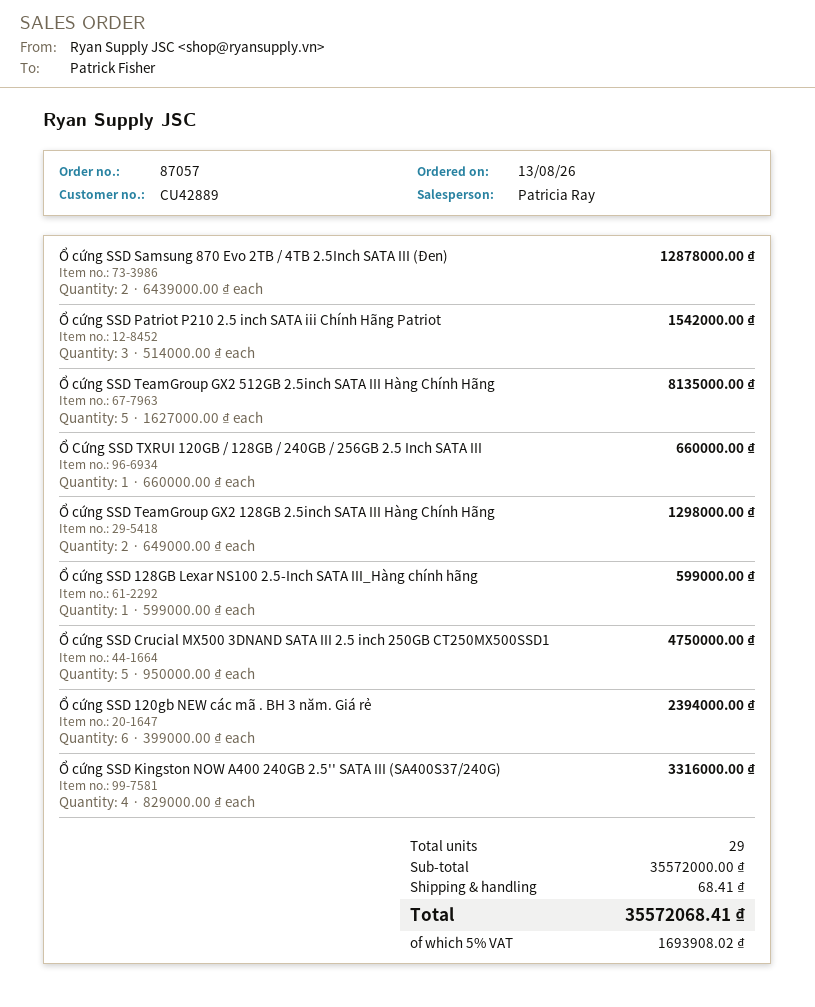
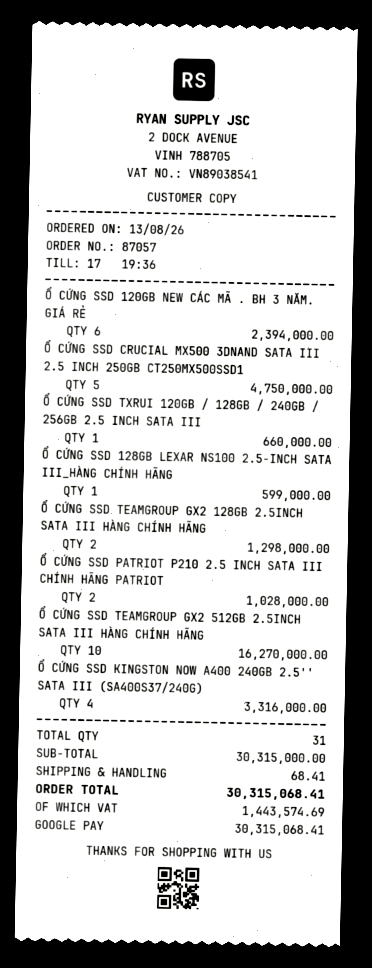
Ổ cứng SSD Samsung 870 Evo 2TB / 4TB 2.5Inch SATA III (Đen): 2 for 12878000.00 -> none
Ổ cứng SSD Patriot P210 2.5 inch SATA iii Chính Hãng Patriot: 3 for 1542000.00 -> 2 for 1028000.00
Ổ cứng SSD TeamGroup GX2 512GB 2.5inch SATA III Hàng Chính Hãng: 5 for 8135000.00 -> 10 for 16270000.00
total quantity: 29 -> 31
subtotal: 35572000.00 -> 30315000.00
tax: 1693908.02 -> 1443574.69
total: 35572068.41 -> 30315068.41

